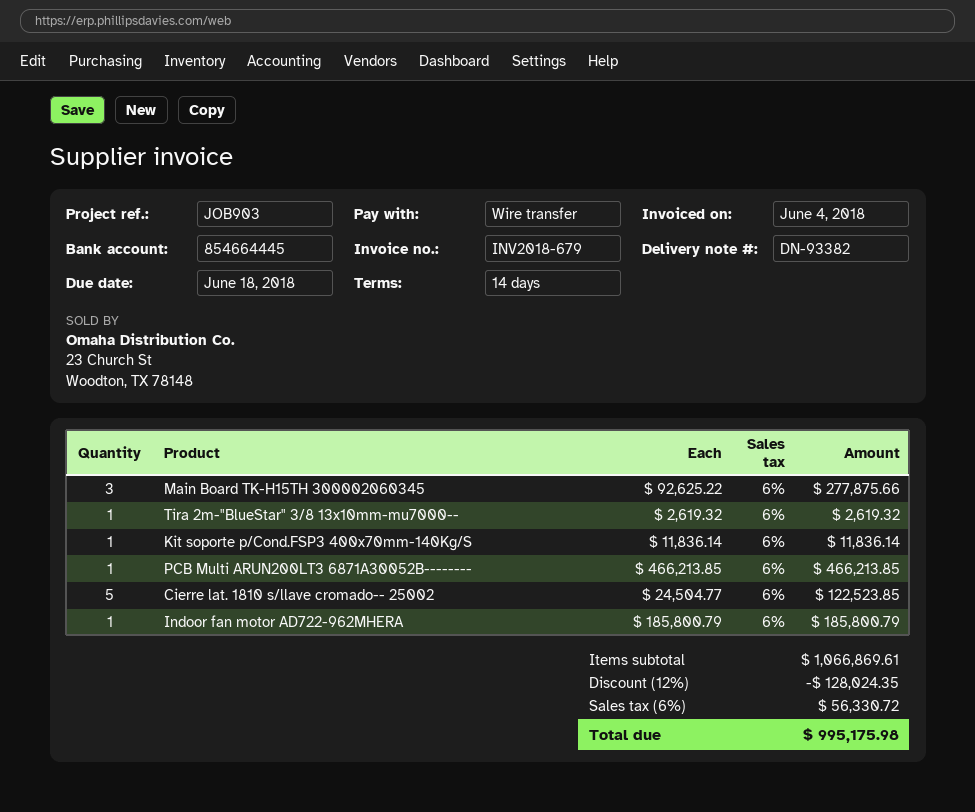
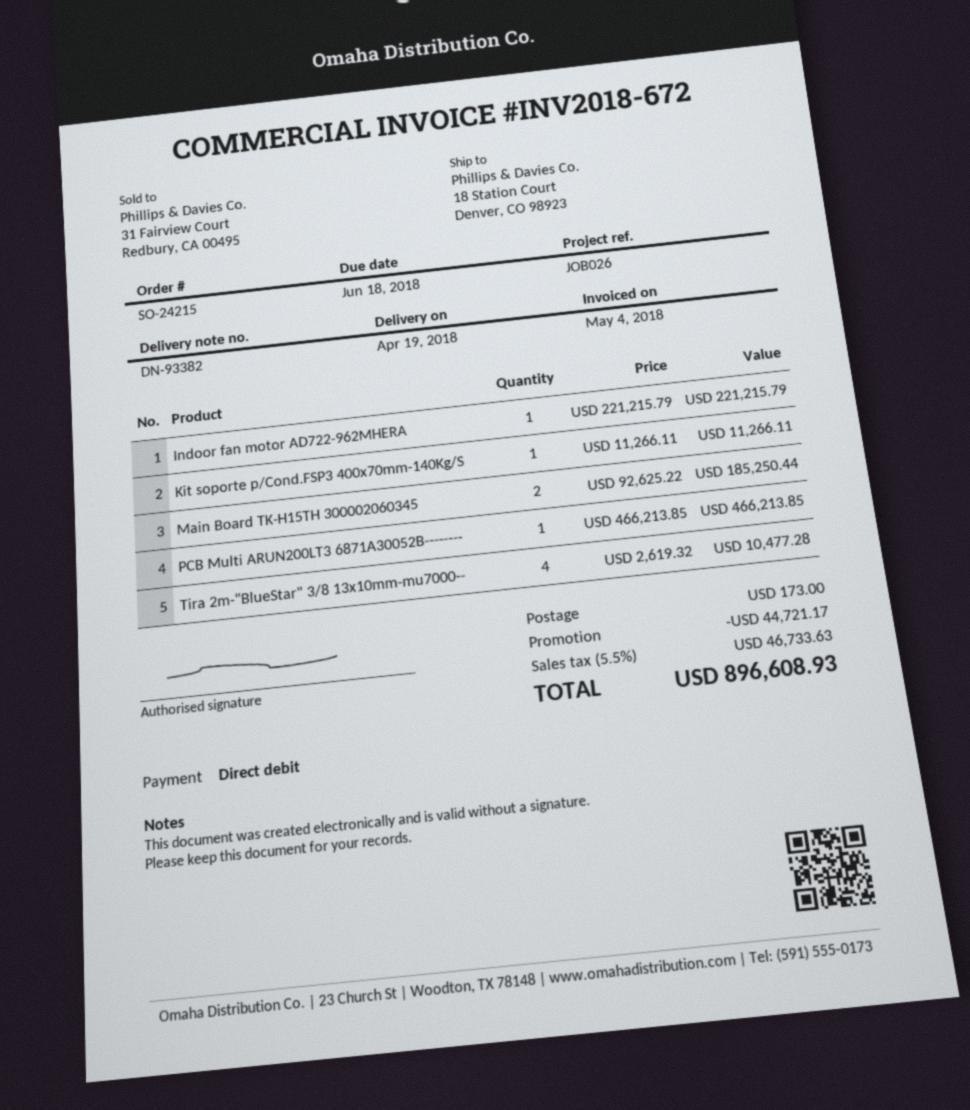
invoice number: INV2018-679 -> INV2018-672
invoice date: 2018-06-04 -> 2018-05-04
reference: JOB903 -> JOB026
payment method: bank transfer -> direct debit
Main Board TK-H15TH 300002060345: 3 x 92625.22 = 277875.66 -> 2 x 92625.22 = 185250.44
Tira 2m-"BlueStar" 3/8 13x10mm-mu7000--: 1 x 2619.32 = 2619.32 -> 4 x 2619.32 = 10477.28
Kit soporte p/Cond.FSP3 400x70mm-140Kg/S: 1 x 11836.14 = 11836.14 -> 1 x 11266.11 = 11266.11
Cierre lat. 1810 s/llave cromado-- 25002: 5 x 24504.77 = 122523.85 -> none
Indoor fan motor AD722-962MHERA: 1 x 185800.79 = 185800.79 -> 1 x 221215.79 = 221215.79
discount: 128024.35 -> 44721.17
shipping: none -> 173.00
tax: 6% = 56330.72 -> 5.5% = 46733.63
total: 995175.98 -> 896608.93

